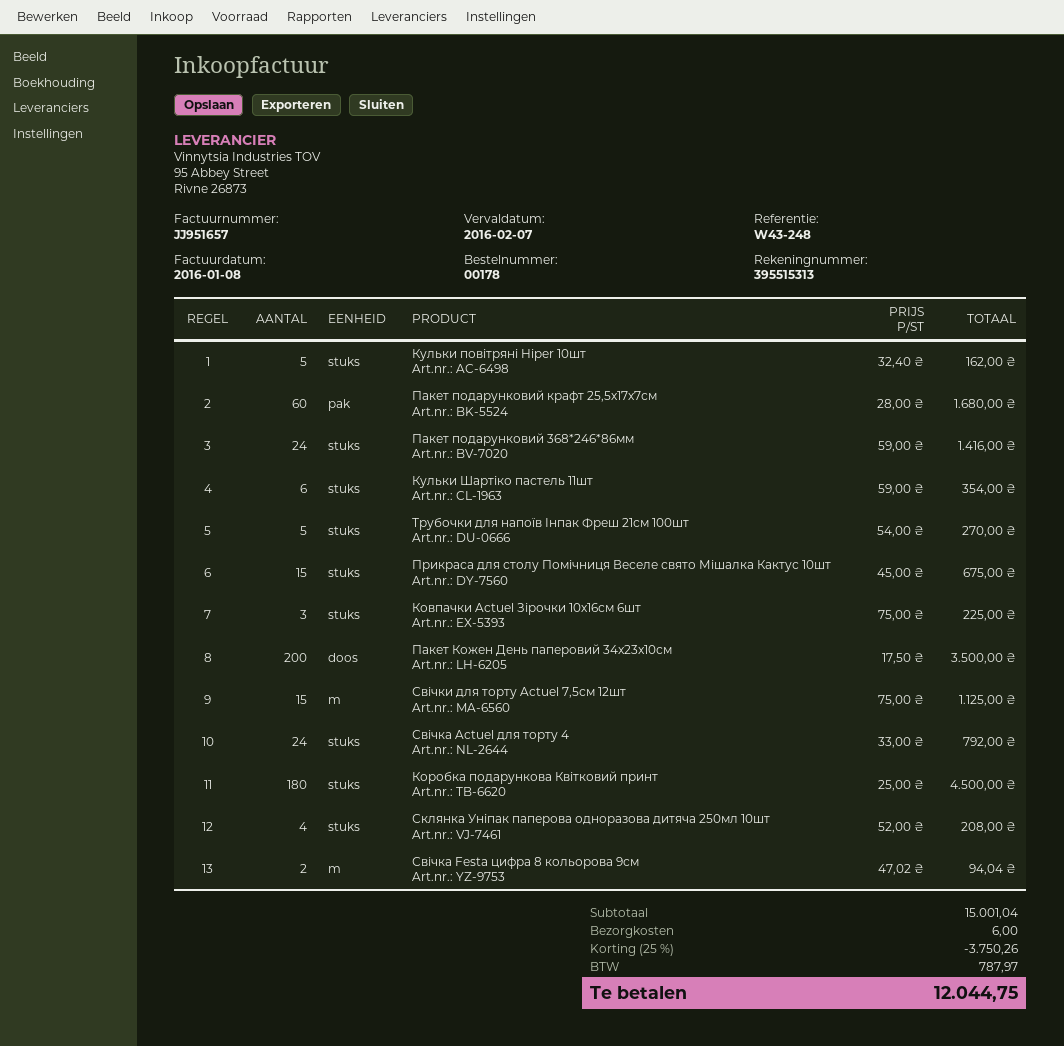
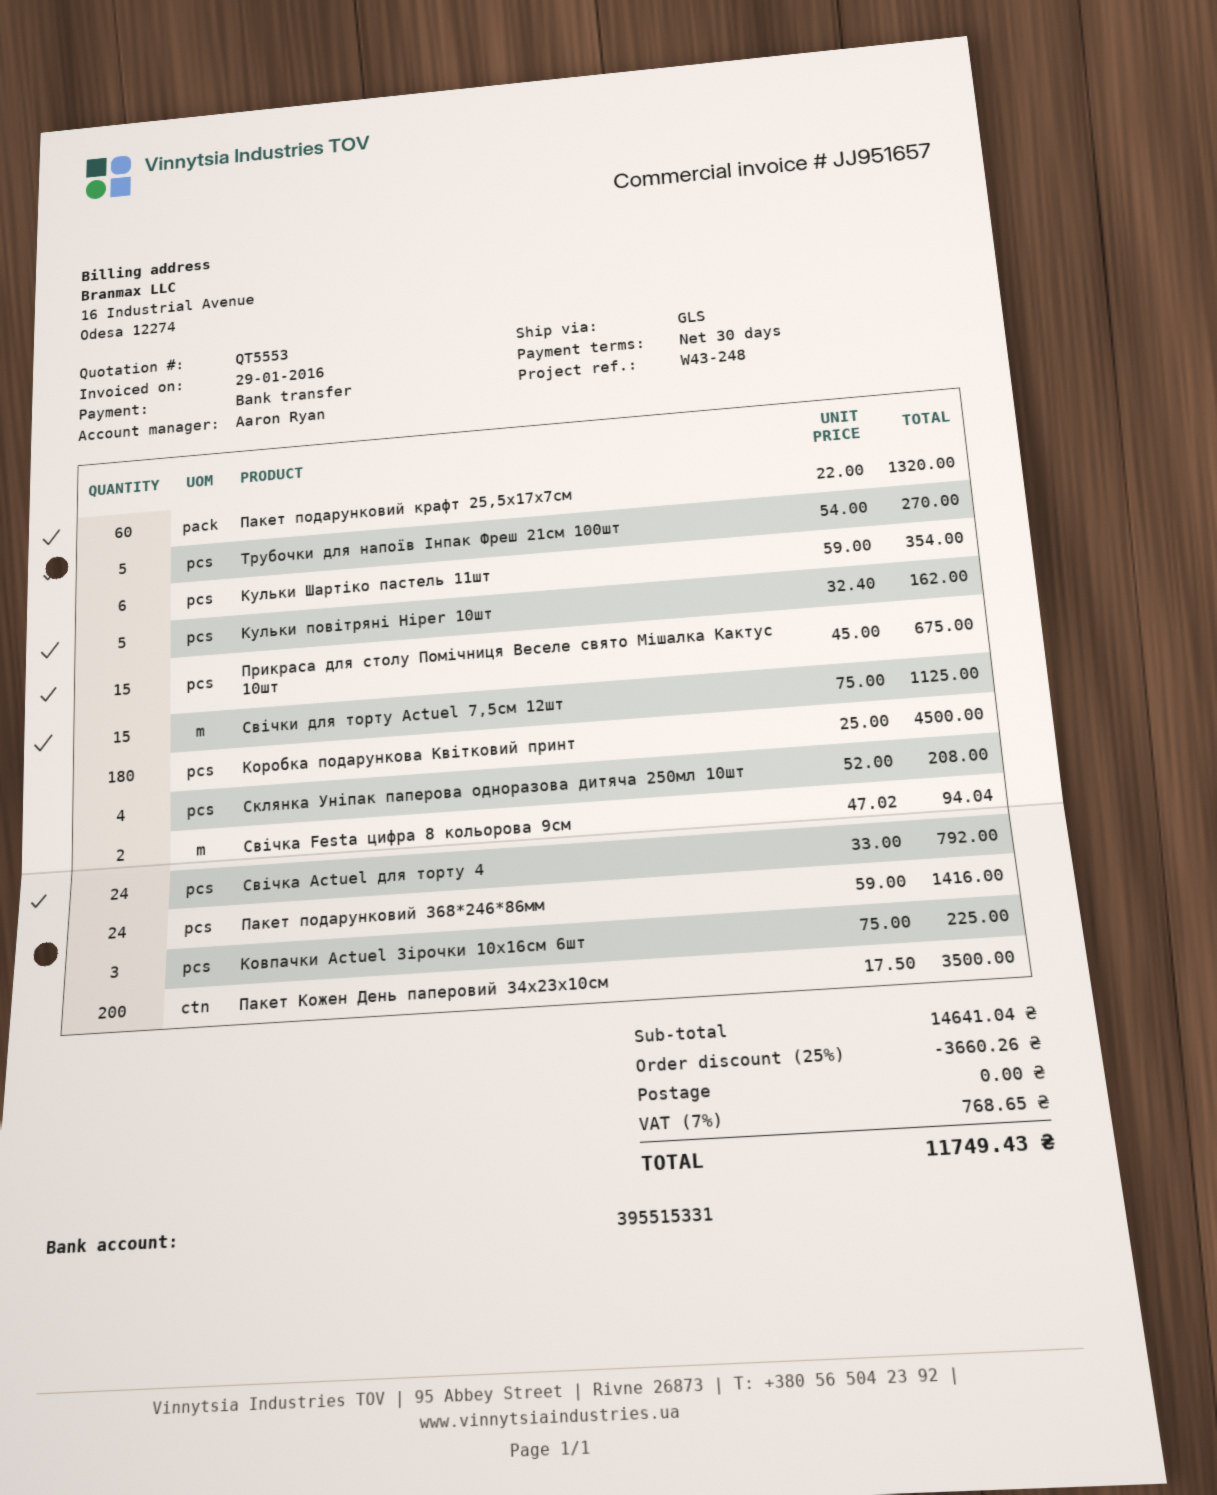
invoice date: 2016-01-08 -> 2016-01-29
bank account: 395515313 -> 395515331
Пакет подарунковий крафт 25,5х17х7см: 60 x 28.00 = 1680.00 -> 60 x 22.00 = 1320.00
subtotal: 15001.04 -> 14641.04
discount: 25% = 3750.26 -> 25% = 3660.26
shipping: 6.00 -> 0.00
tax: 787.97 -> 768.65
total: 12044.75 -> 11749.43

